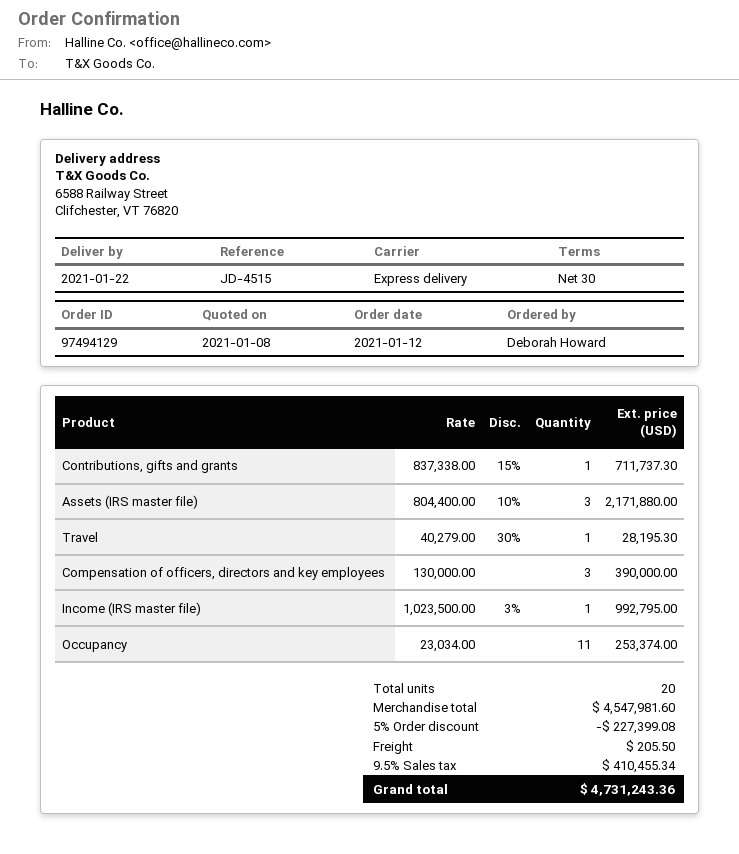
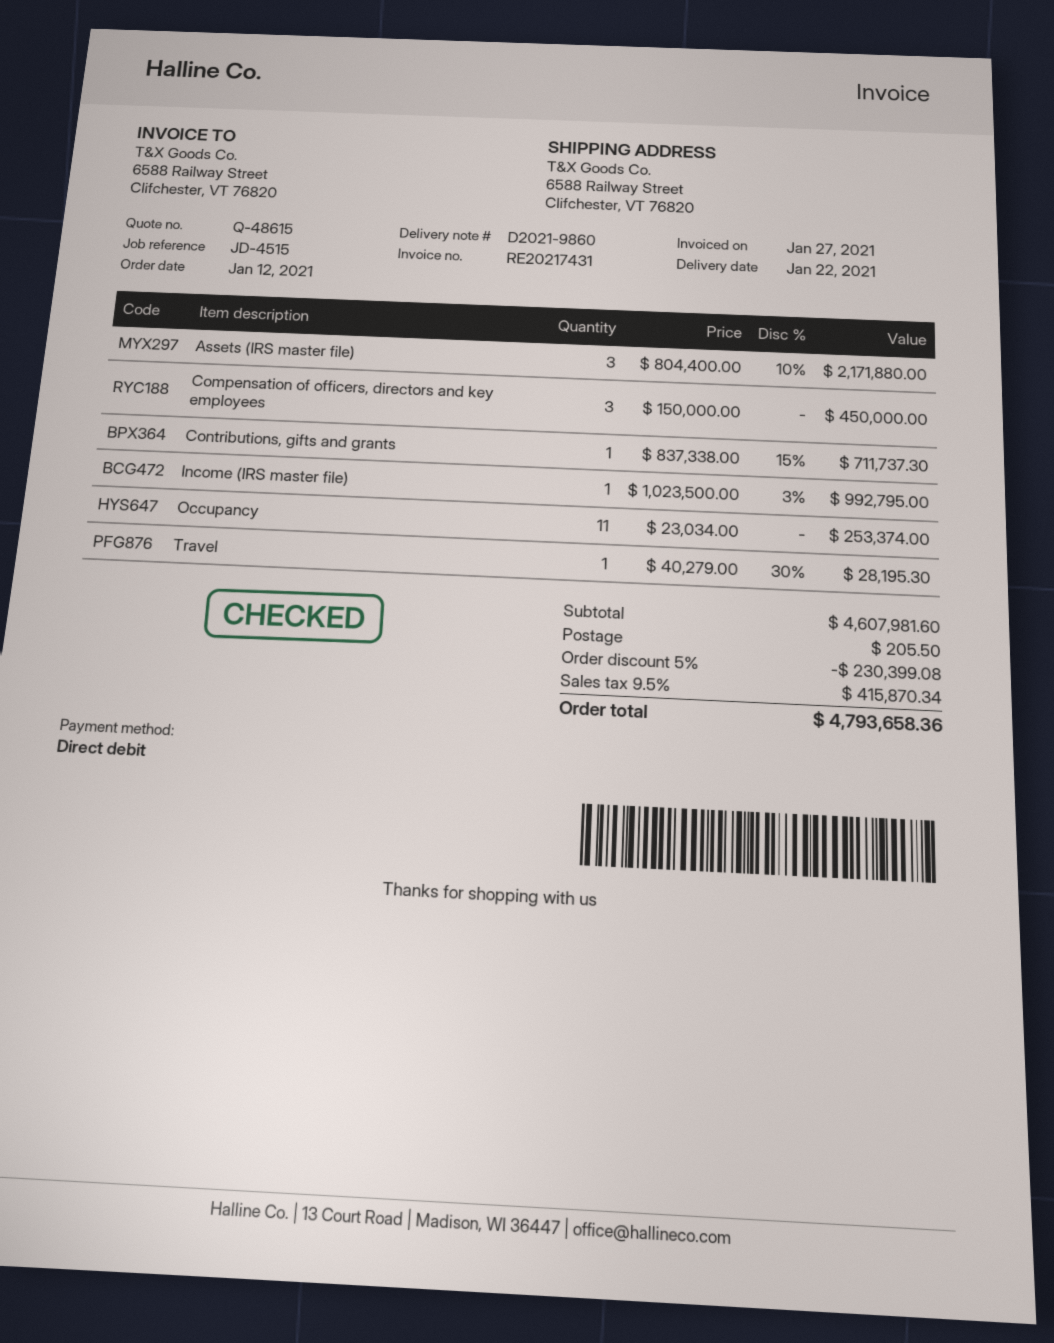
Compensation of officers, directors and key employees: 3 x 130000.00 = 390000.00 -> 3 x 150000.00 = 450000.00
subtotal: 4547981.60 -> 4607981.60
discount: 5% = 227399.08 -> 5% = 230399.08
tax: 9.5% = 410455.34 -> 9.5% = 415870.34
total: 4731243.36 -> 4793658.36

